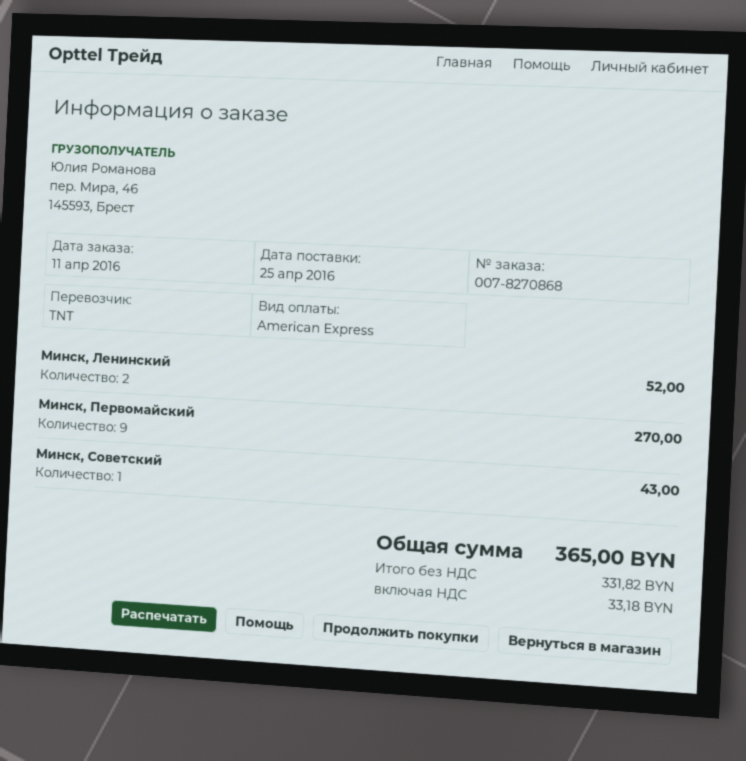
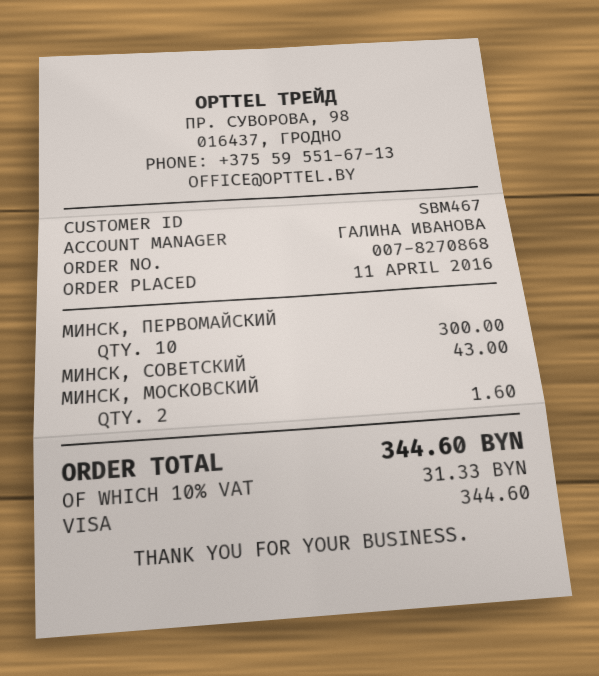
payment method: American Express -> Visa
Минск, Ленинский: 2 for 52.00 -> none
Минск, Первомайский: 9 for 270.00 -> 10 for 300.00
МИНСК, МОСКОВСКИЙ: none -> 2 for 1.60
tax: 33.18 -> 31.33
total: 365.00 -> 344.60

